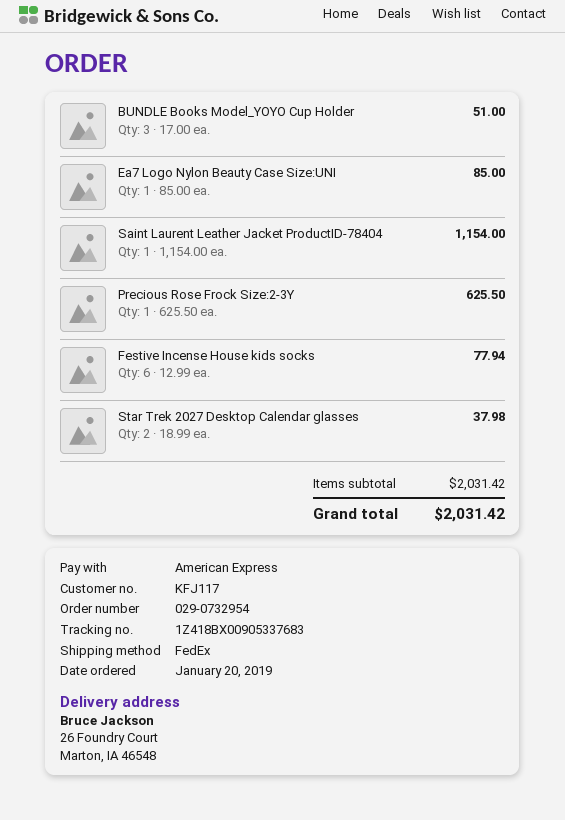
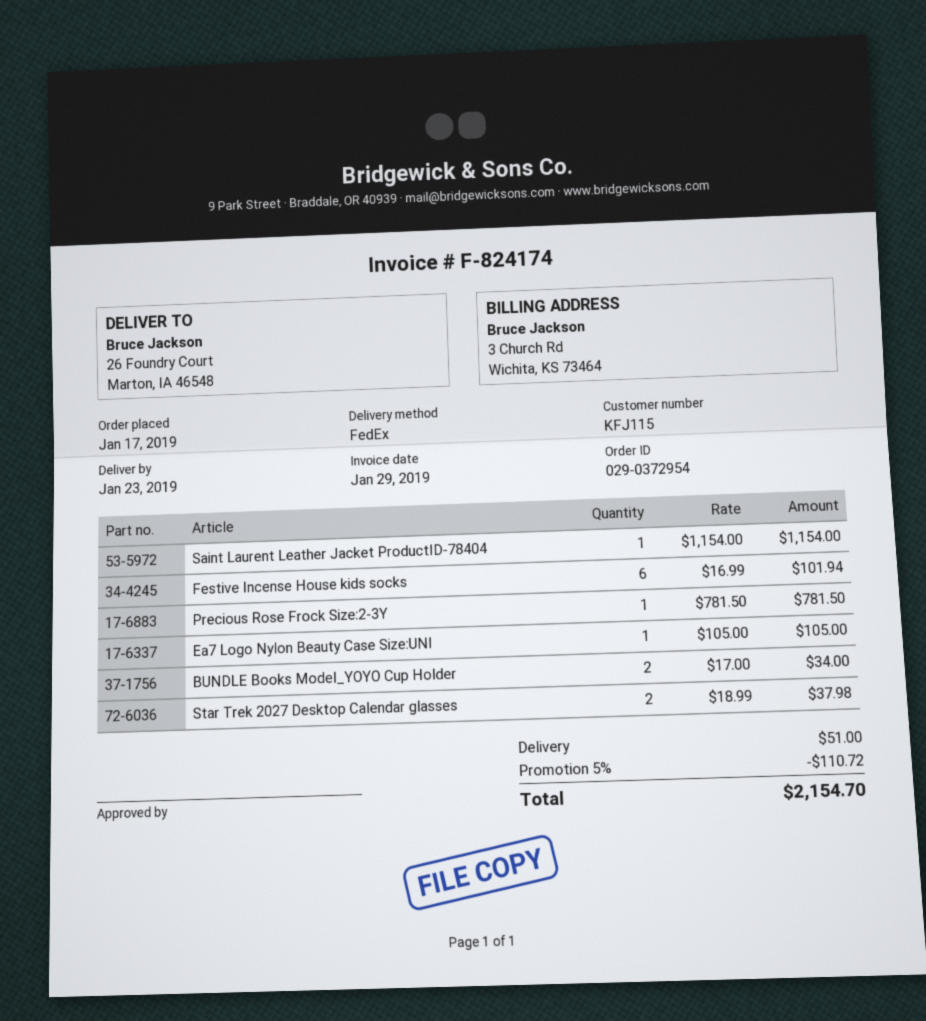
order number: 029-0732954 -> 029-0372954
order date: 2019-01-20 -> 2019-01-17
customer number: KFJ117 -> KFJ115
BUNDLE Books Model_YOYO Cup Holder: 3 x 17.00 = 51.00 -> 2 x 17.00 = 34.00
Ea7 Logo Nylon Beauty Case Size:UNI: 1 x 85.00 = 85.00 -> 1 x 105.00 = 105.00
Precious Rose Frock Size:2-3Y: 1 x 625.50 = 625.50 -> 1 x 781.50 = 781.50
Festive Incense House kids socks: 6 x 12.99 = 77.94 -> 6 x 16.99 = 101.94
discount: none -> 5% = 110.72
shipping: none -> 51.00
total: 2031.42 -> 2154.70

